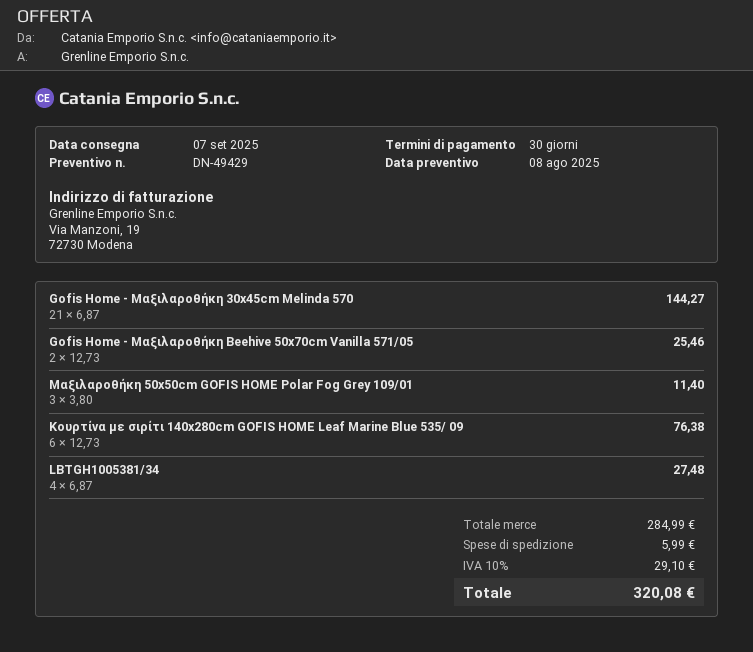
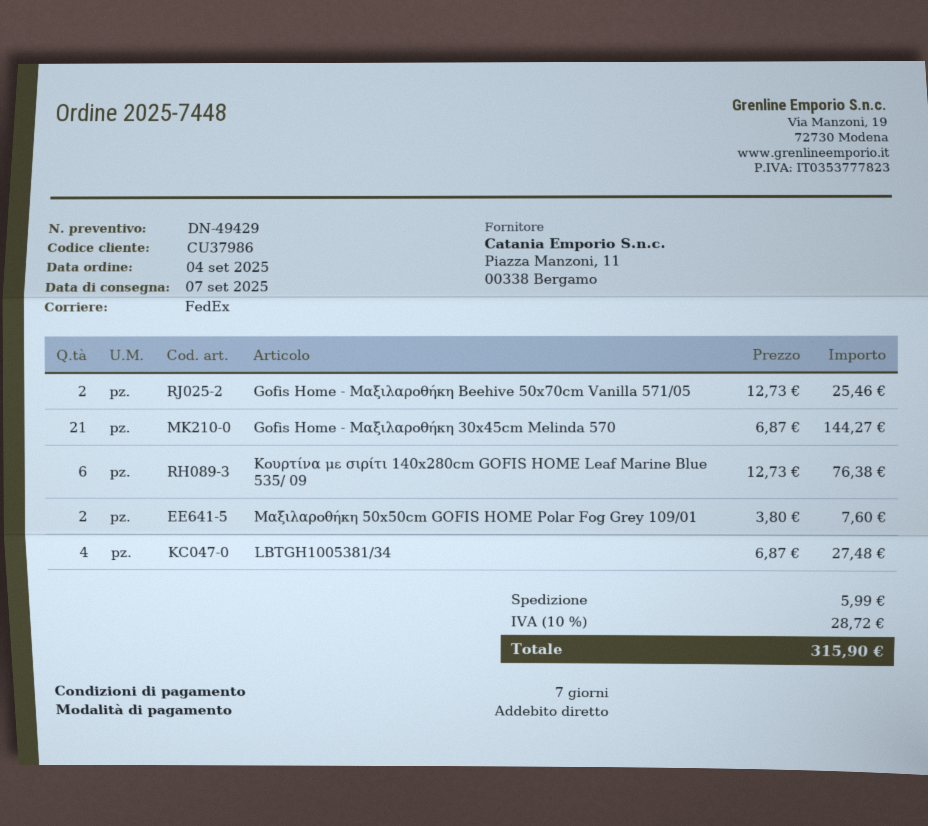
payment terms: 30 days -> 7 days
Μαξιλαροθήκη 50x50cm GOFIS HOME Polar Fog Grey 109/01: 3 x 3.80 = 11.40 -> 2 x 3.80 = 7.60
tax: 10% = 29.10 -> 10% = 28.72
total: 320.08 -> 315.90

